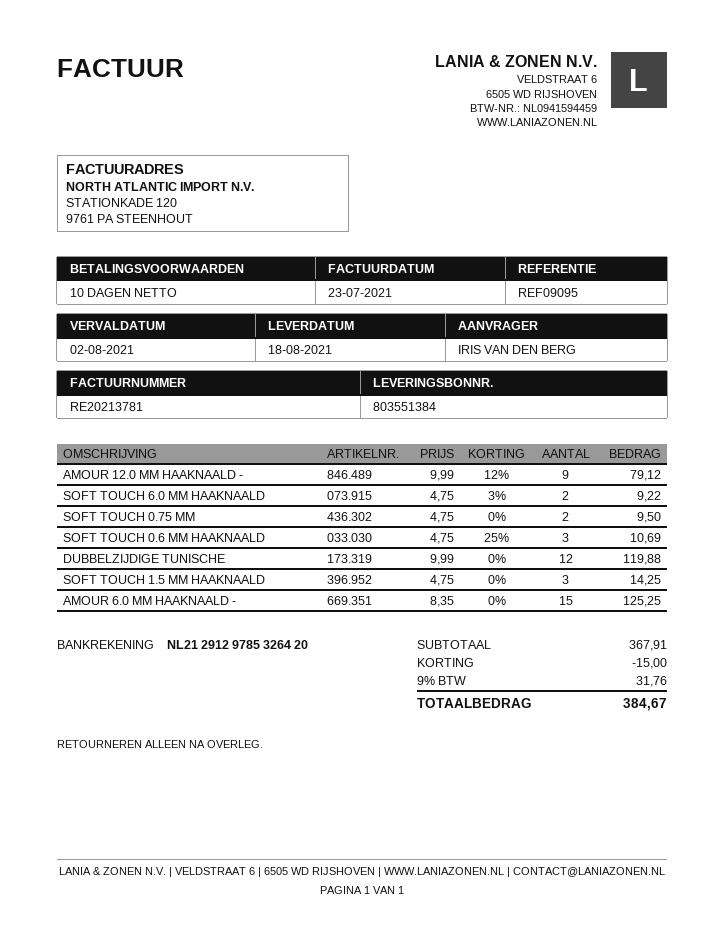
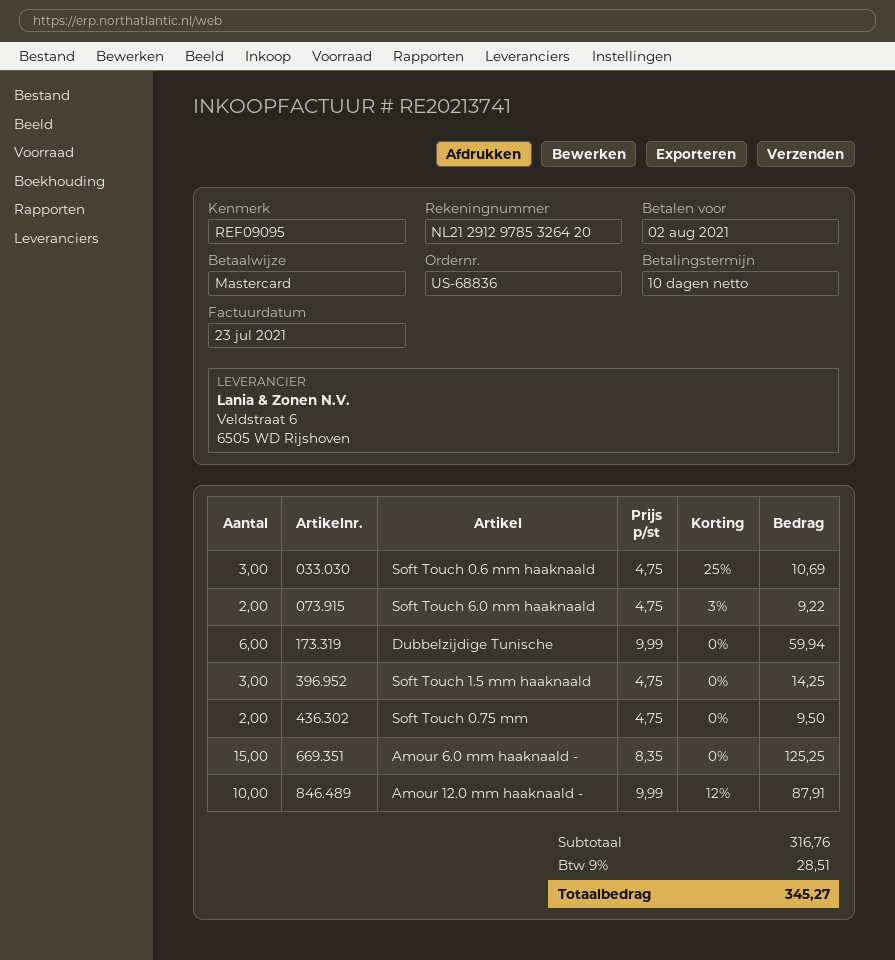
invoice number: RE20213781 -> RE20213741
AMOUR 12.0 MM HAAKNAALD -: 9 x 9.99 - 12% = 79.12 -> 10 x 9.99 - 12% = 87.91
DUBBELZIJDIGE TUNISCHE: 12 x 9.99 = 119.88 -> 6 x 9.99 = 59.94
subtotal: 367.91 -> 316.76
discount: 15.00 -> none
tax: 9% = 31.76 -> 9% = 28.51
total: 384.67 -> 345.27

